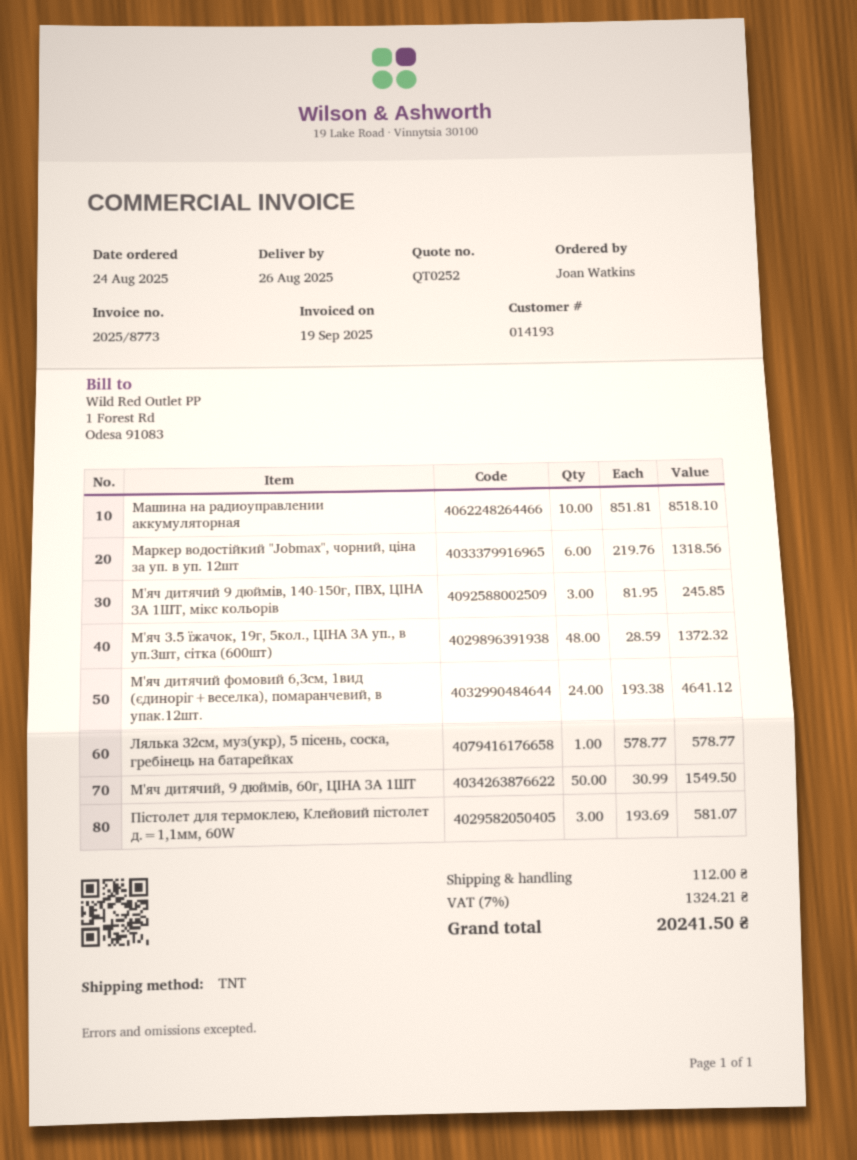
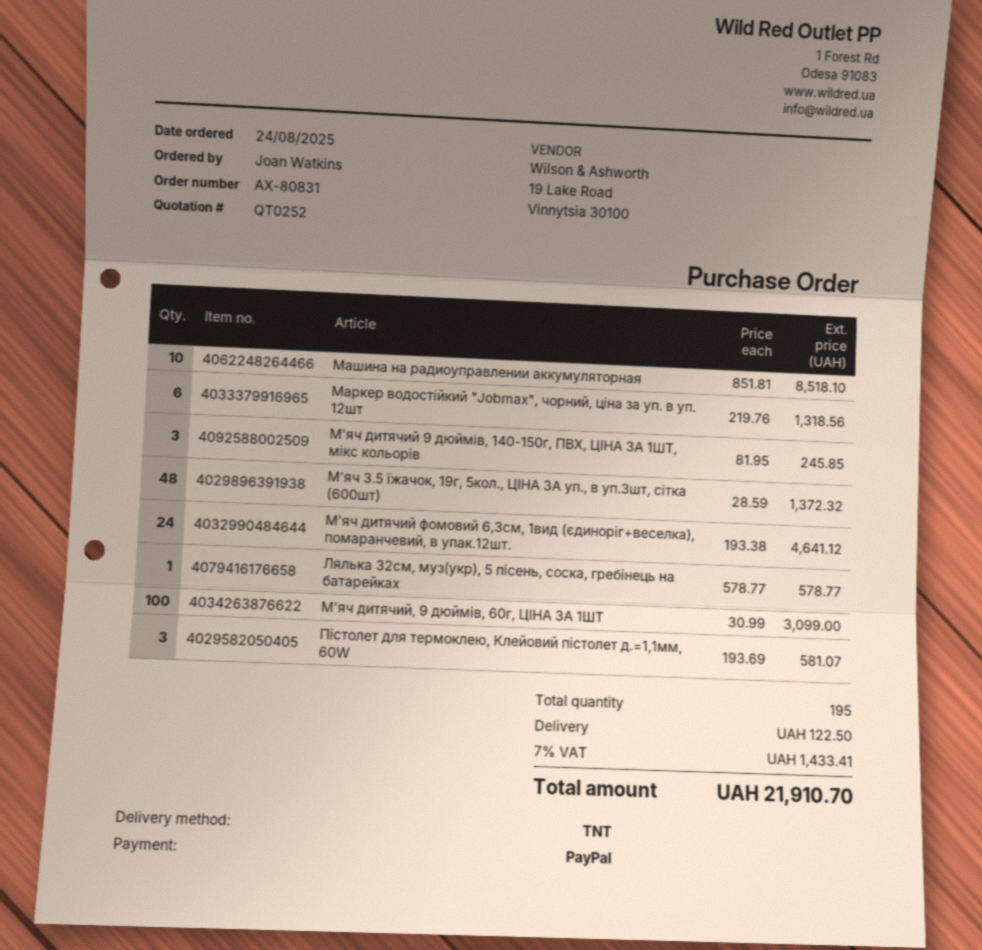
М'яч дитячий, 9 дюймів, 60г, ЦІНА ЗА 1ШТ: 50 x 30.99 = 1549.50 -> 100 x 30.99 = 3099.00
shipping: 112.00 -> 122.50
tax: 7% = 1324.21 -> 7% = 1433.41
total: 20241.50 -> 21910.70

